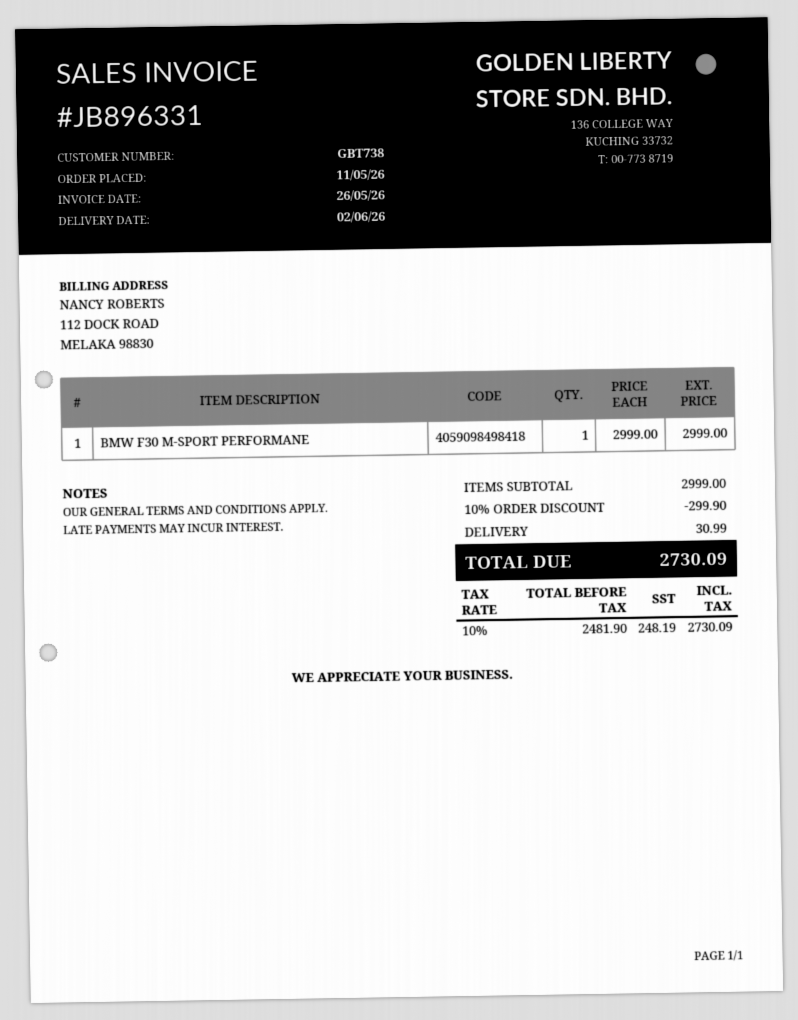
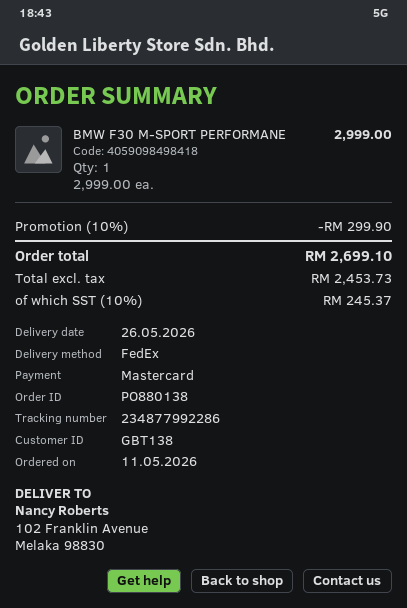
delivery date: 2026-06-02 -> 2026-05-26
customer number: GBT738 -> GBT138
shipping: 30.99 -> none
net: 2481.90 -> 2453.73
tax: 10% = 248.19 -> 10% = 245.37
total: 2730.09 -> 2699.10

